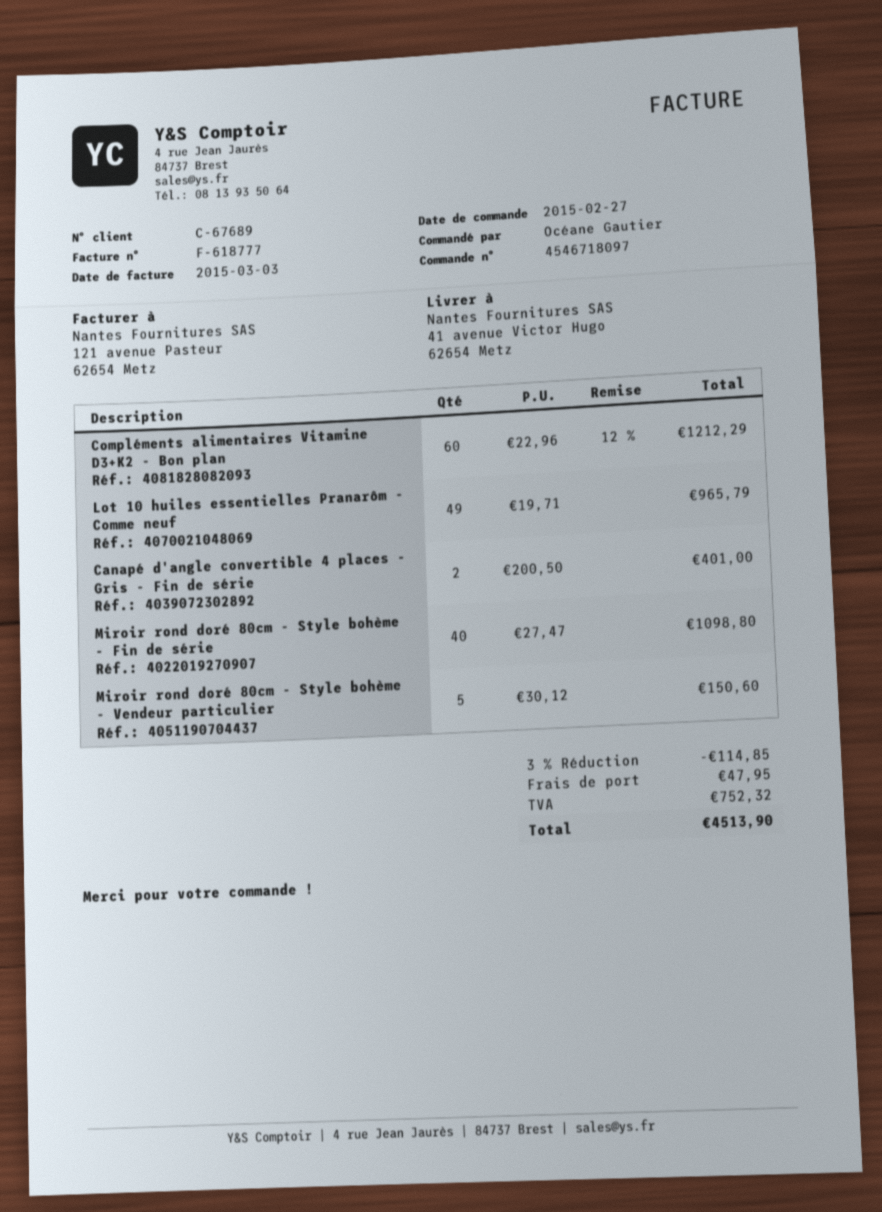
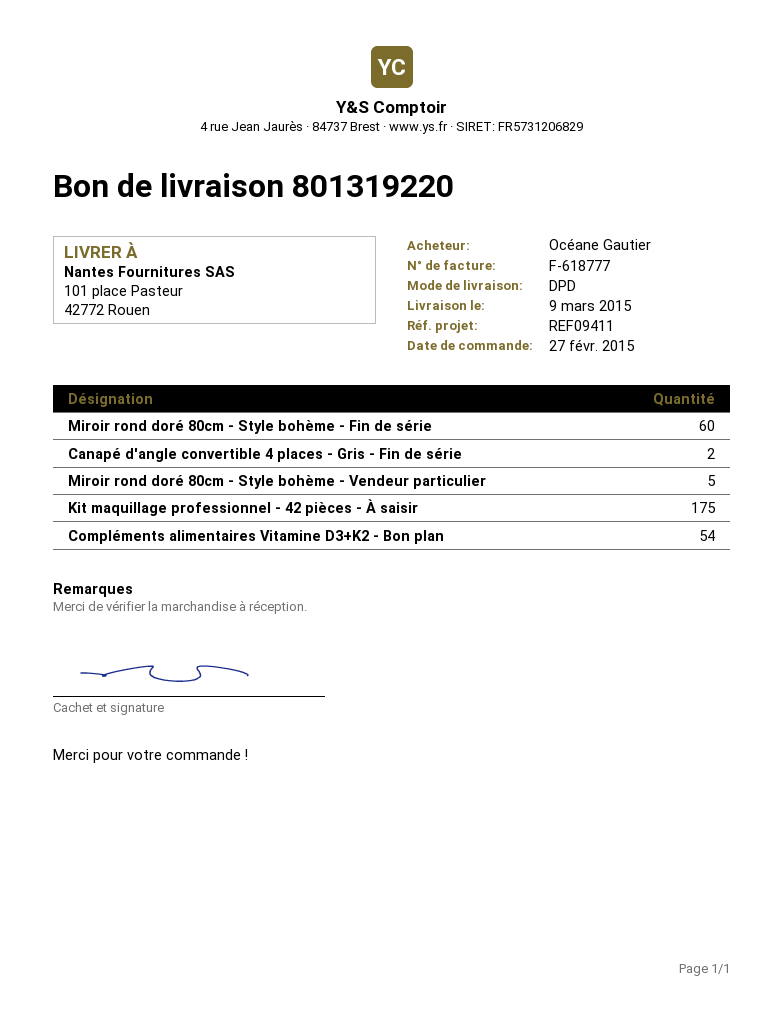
ship to: 41 avenue Victor Hugo, 62654 Metz -> 101 place Pasteur, 42772 Rouen
Compléments alimentaires Vitamine D3+K2 - Bon plan: 60 -> 54
Lot 10 huiles essentielles Pranarôm - Comme neuf: 49 -> none
Miroir rond doré 80cm - Style bohème - Fin de série: 40 -> 60
Kit maquillage professionnel - 42 pièces - À saisir: none -> 175

